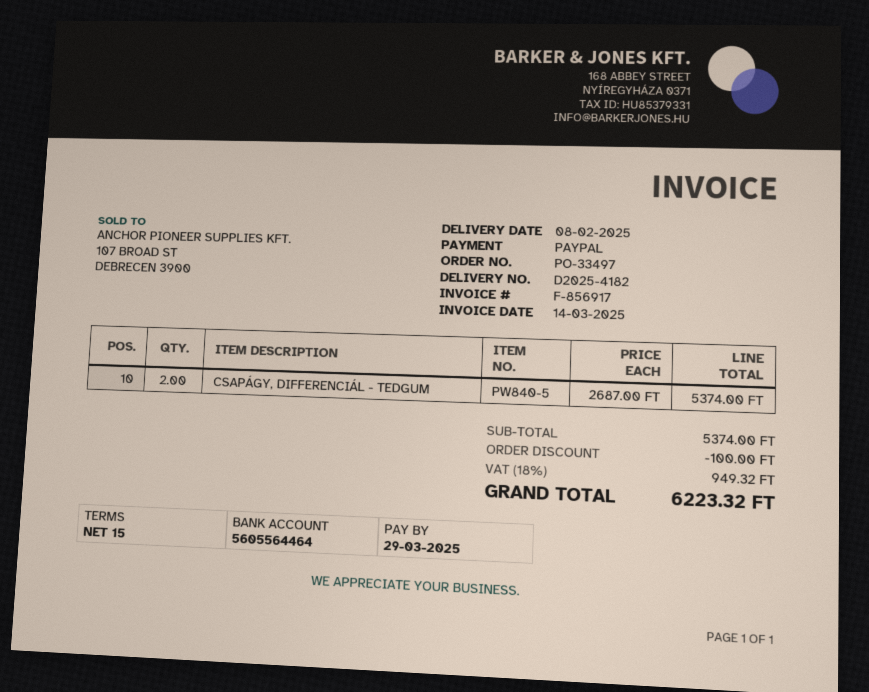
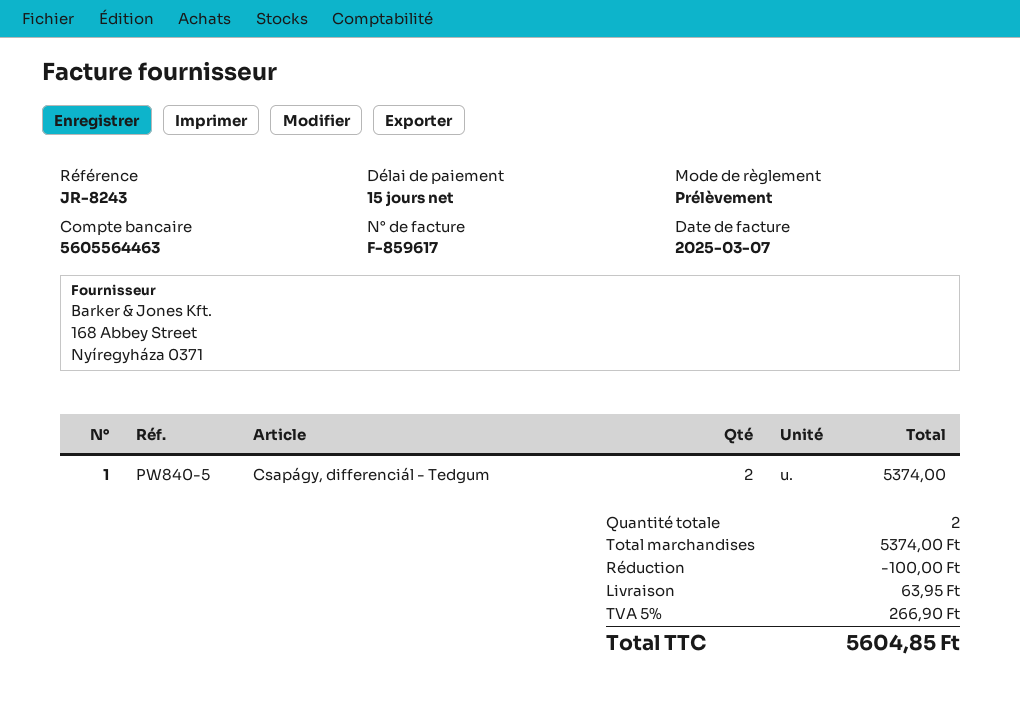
invoice number: F-856917 -> F-859617
invoice date: 2025-03-14 -> 2025-03-07
payment method: PayPal -> direct debit
bank account: 5605564464 -> 5605564463
shipping: none -> 63.95
tax: 18% = 949.32 -> 5% = 266.90
total: 6223.32 -> 5604.85

